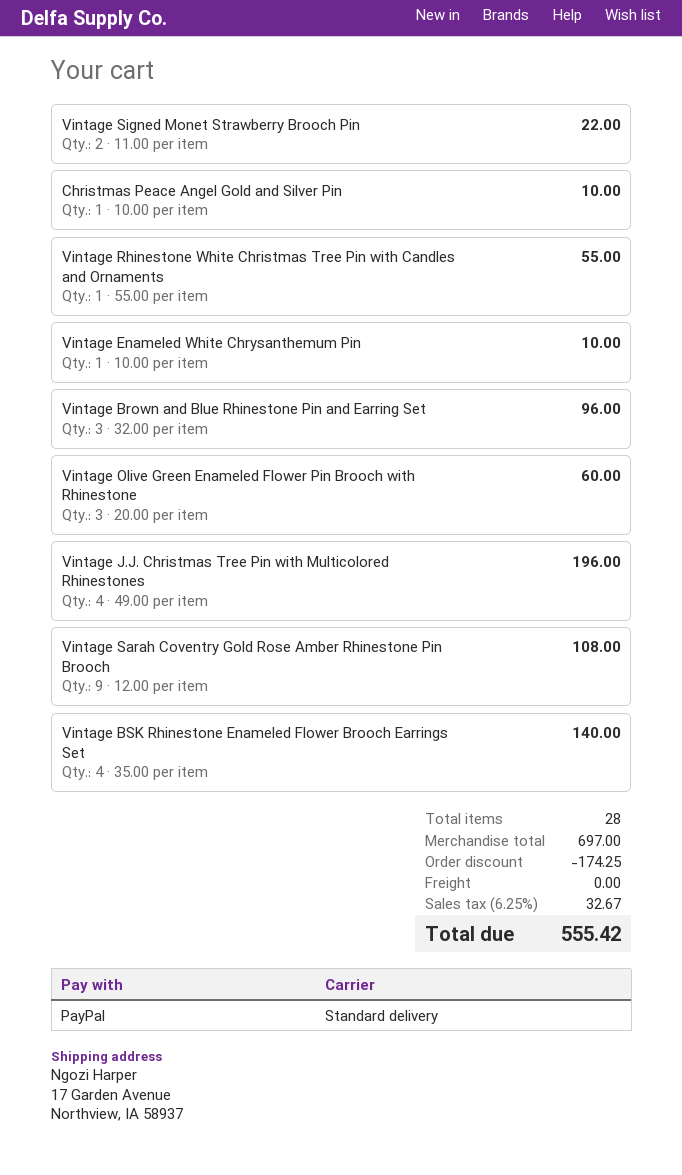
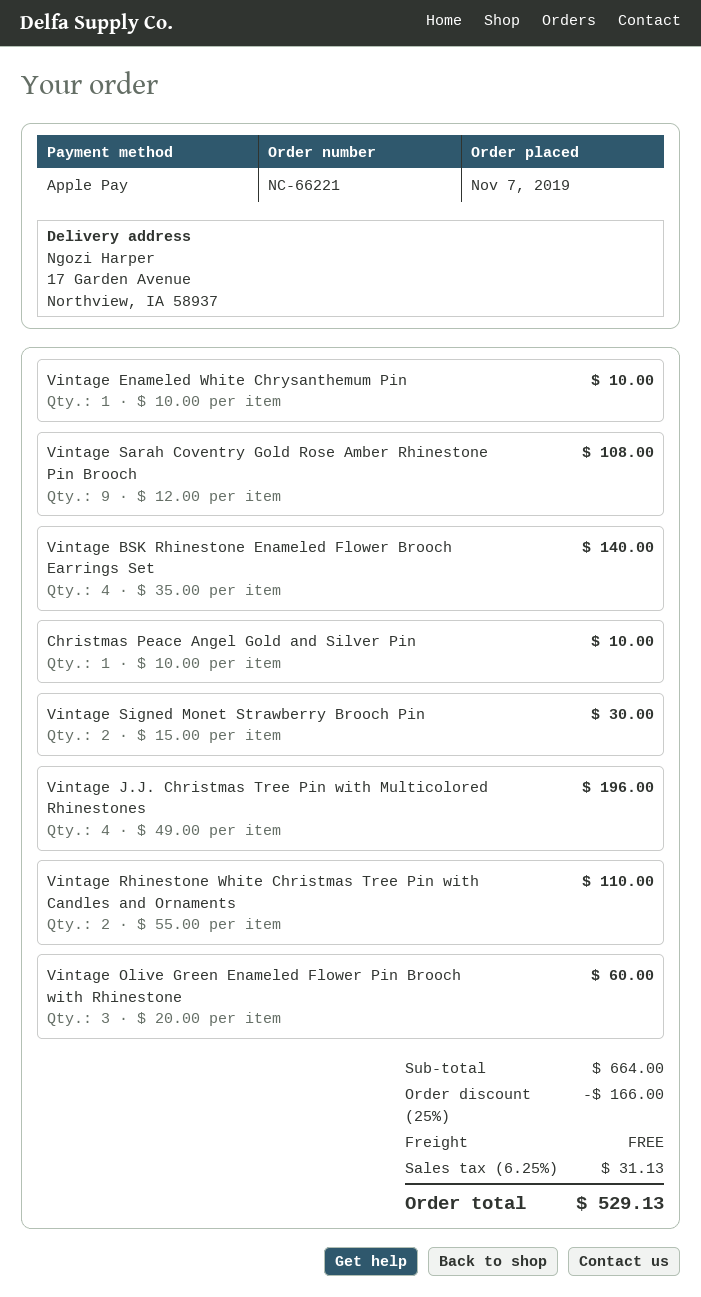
payment method: PayPal -> Apple Pay
Vintage Signed Monet Strawberry Brooch Pin: 2 x 11.00 = 22.00 -> 2 x 15.00 = 30.00
Vintage Rhinestone White Christmas Tree Pin with Candles and Ornaments: 1 x 55.00 = 55.00 -> 2 x 55.00 = 110.00
Vintage Brown and Blue Rhinestone Pin and Earring Set: 3 x 32.00 = 96.00 -> none
subtotal: 697.00 -> 664.00
discount: 174.25 -> 166.00
tax: 6.25% = 32.67 -> 6.25% = 31.13
total: 555.42 -> 529.13

